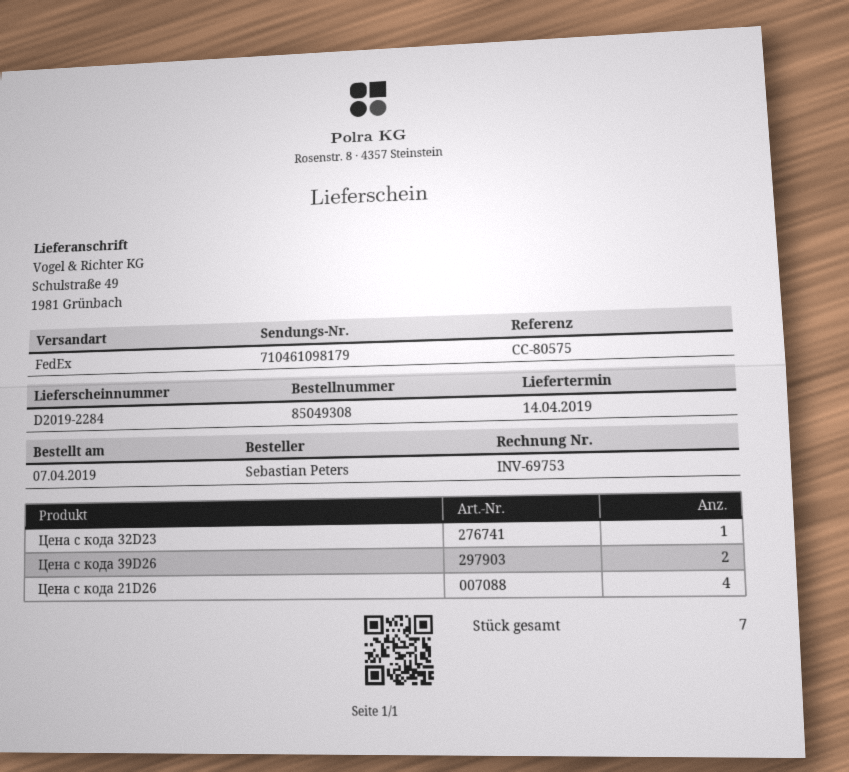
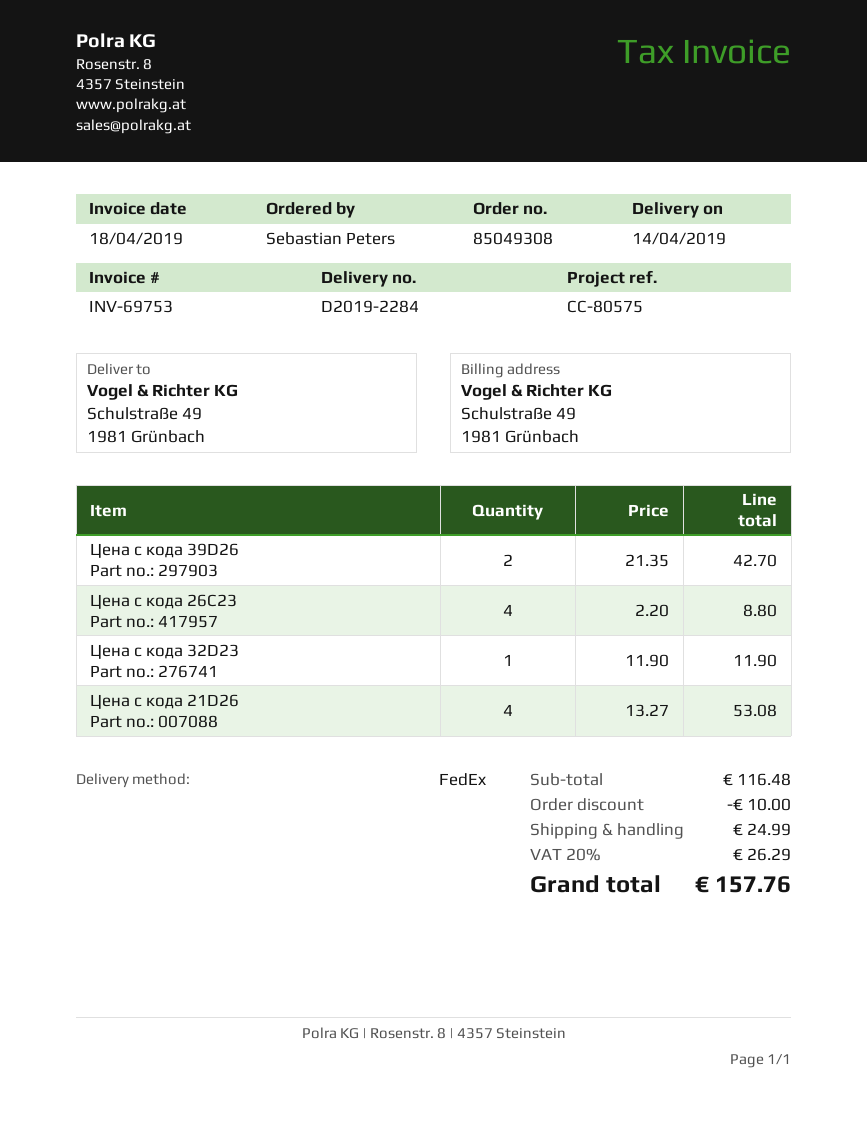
Цена с кода 26C23: none -> 4

